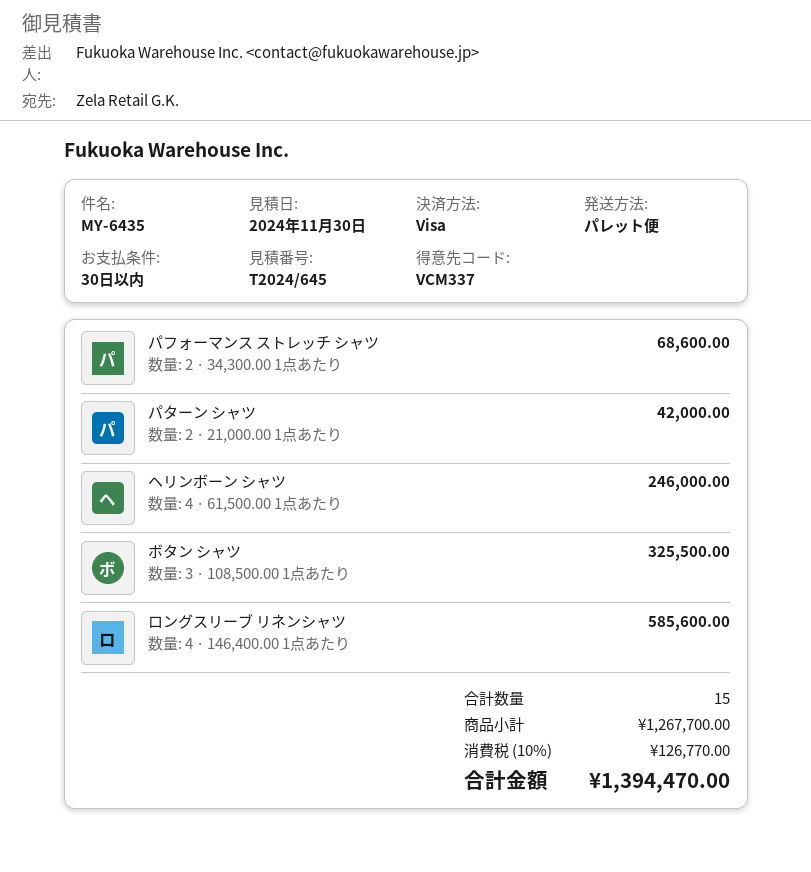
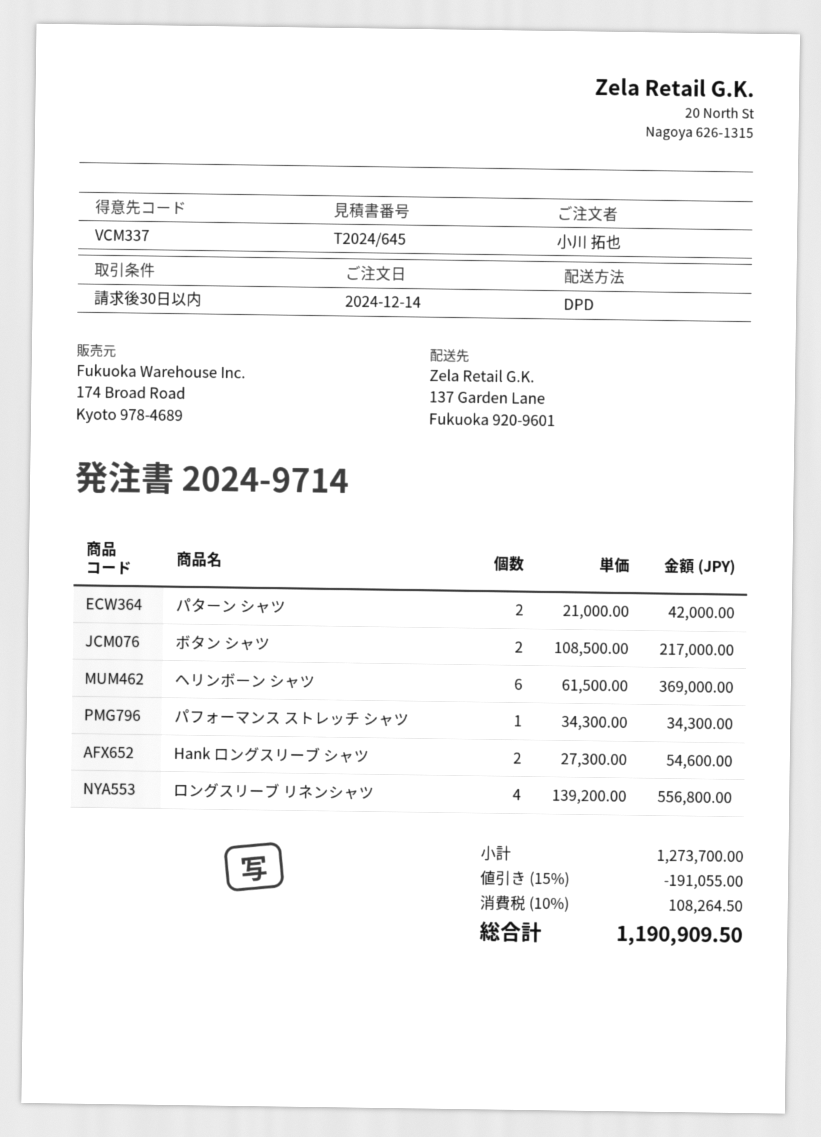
shipping method: pallet freight -> DPD
パフォーマンス ストレッチ シャツ: 2 x 34300.00 = 68600.00 -> 1 x 34300.00 = 34300.00
ヘリンボーン シャツ: 4 x 61500.00 = 246000.00 -> 6 x 61500.00 = 369000.00
ボタン シャツ: 3 x 108500.00 = 325500.00 -> 2 x 108500.00 = 217000.00
ロングスリーブ リネンシャツ: 4 x 146400.00 = 585600.00 -> 4 x 139200.00 = 556800.00
Hank ロングスリーブ シャツ: none -> 2 x 27300.00 = 54600.00
subtotal: 1267700.00 -> 1273700.00
discount: none -> 15% = 191055.00
tax: 10% = 126770.00 -> 10% = 108264.50
total: 1394470.00 -> 1190909.50

